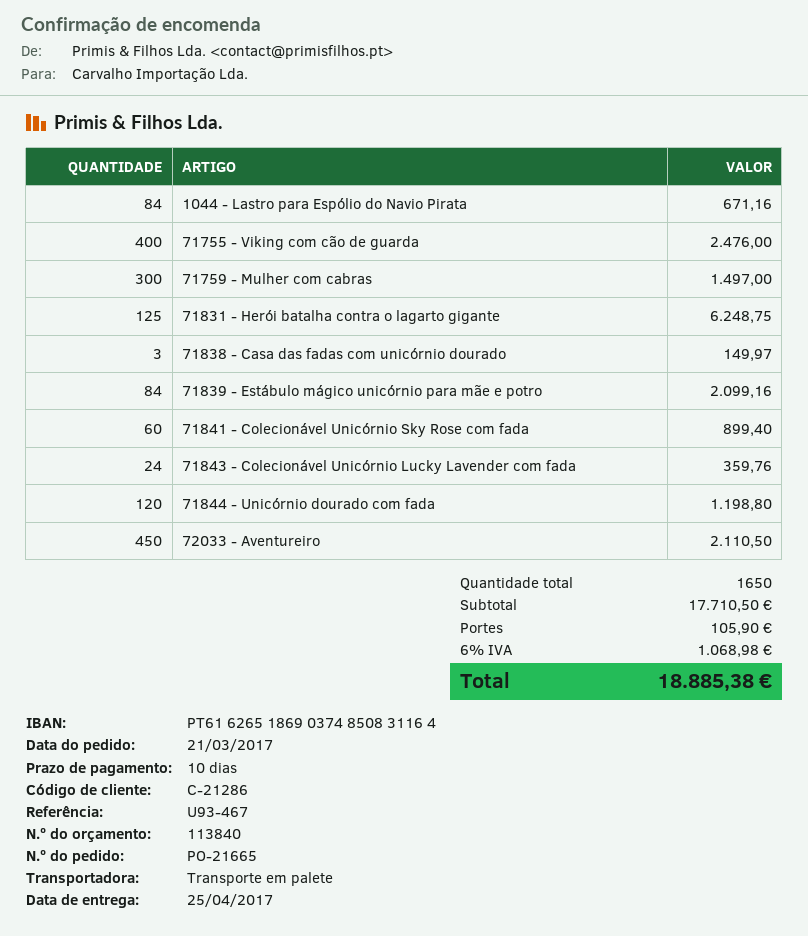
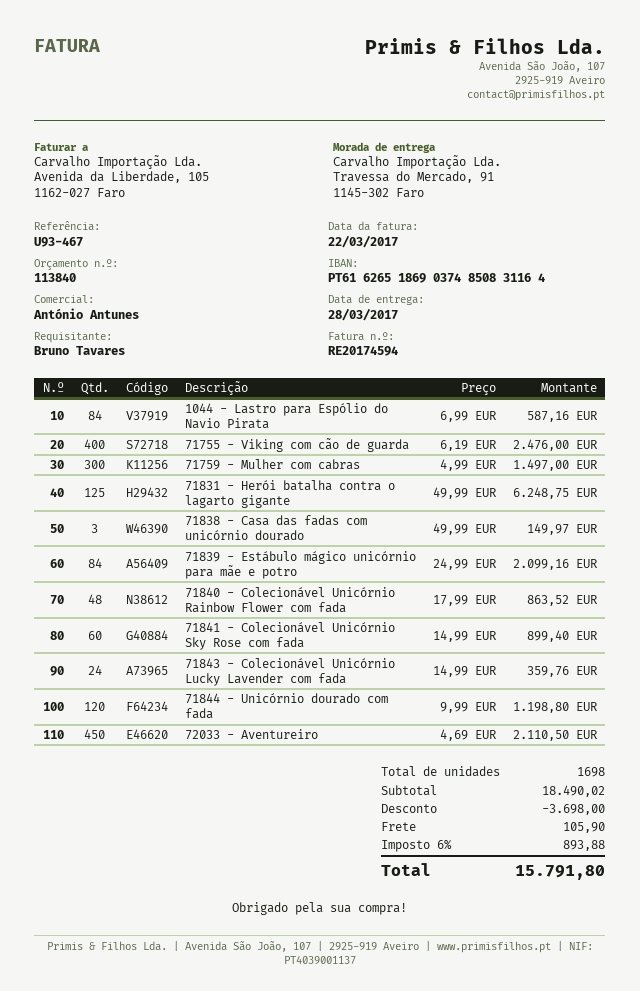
delivery date: 2017-04-25 -> 2017-03-28
1044 - Lastro para Espólio do Navio Pirata: 84 for 671.16 -> 84 for 587.16
71840 - Colecionável Unicórnio Rainbow Flower com fada: none -> 48 for 863.52
total quantity: 1650 -> 1698
subtotal: 17710.50 -> 18490.02
discount: none -> 3698.00
tax: 6% = 1068.98 -> 6% = 893.88
total: 18885.38 -> 15791.80

